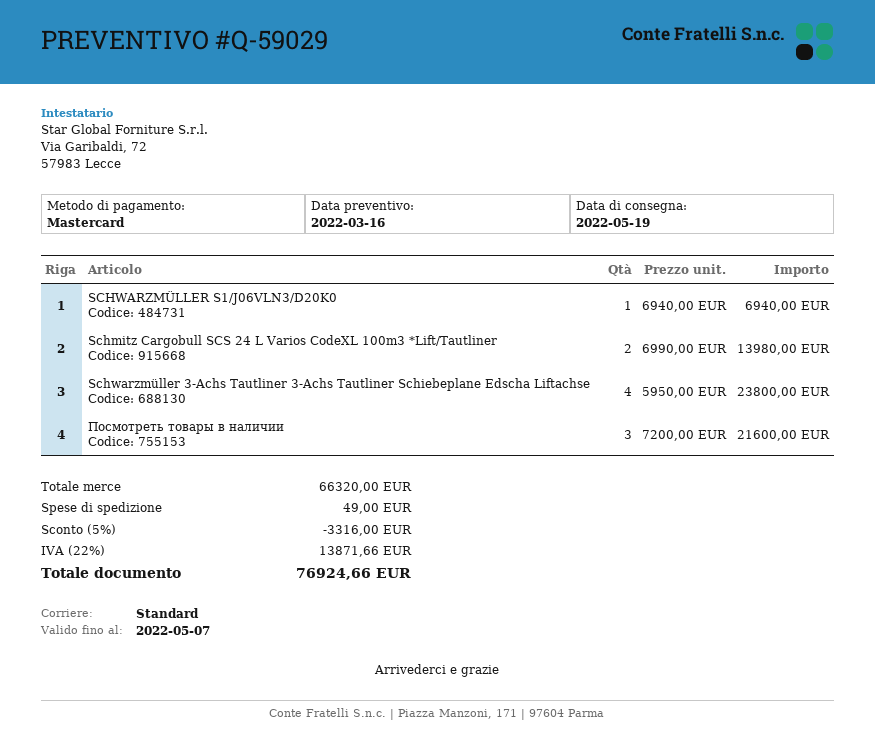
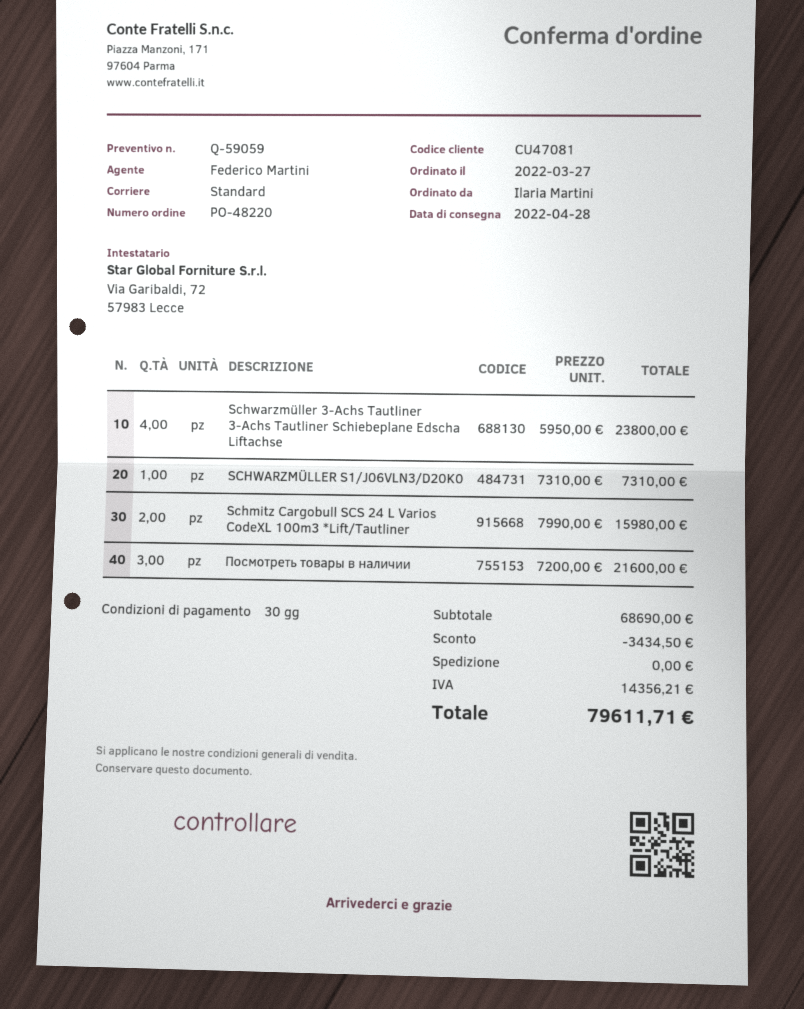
quote number: Q-59029 -> Q-59059
delivery date: 2022-05-19 -> 2022-04-28
SCHWARZMÜLLER S1/J06VLN3/D20K0: 1 x 6940.00 = 6940.00 -> 1 x 7310.00 = 7310.00
Schmitz Cargobull SCS 24 L Varios CodeXL 100m3 *Lift/Tautliner: 2 x 6990.00 = 13980.00 -> 2 x 7990.00 = 15980.00
subtotal: 66320.00 -> 68690.00
discount: 3316.00 -> 3434.50
shipping: 49.00 -> 0.00
tax: 13871.66 -> 14356.21
total: 76924.66 -> 79611.71

